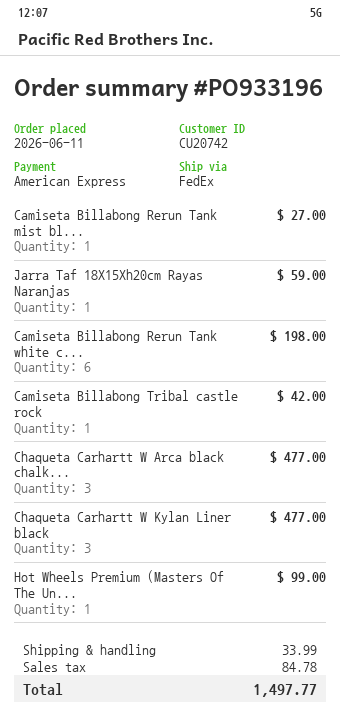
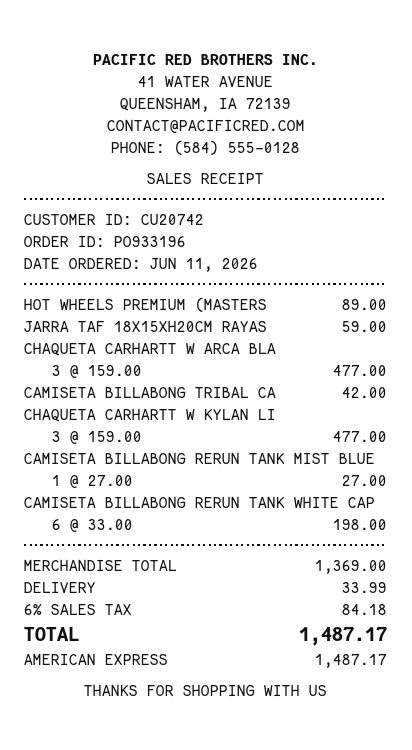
Hot Wheels Premium (Masters Of The Un...: 1 for 99.00 -> 1 for 89.00
tax: 84.78 -> 84.18
total: 1497.77 -> 1487.17

